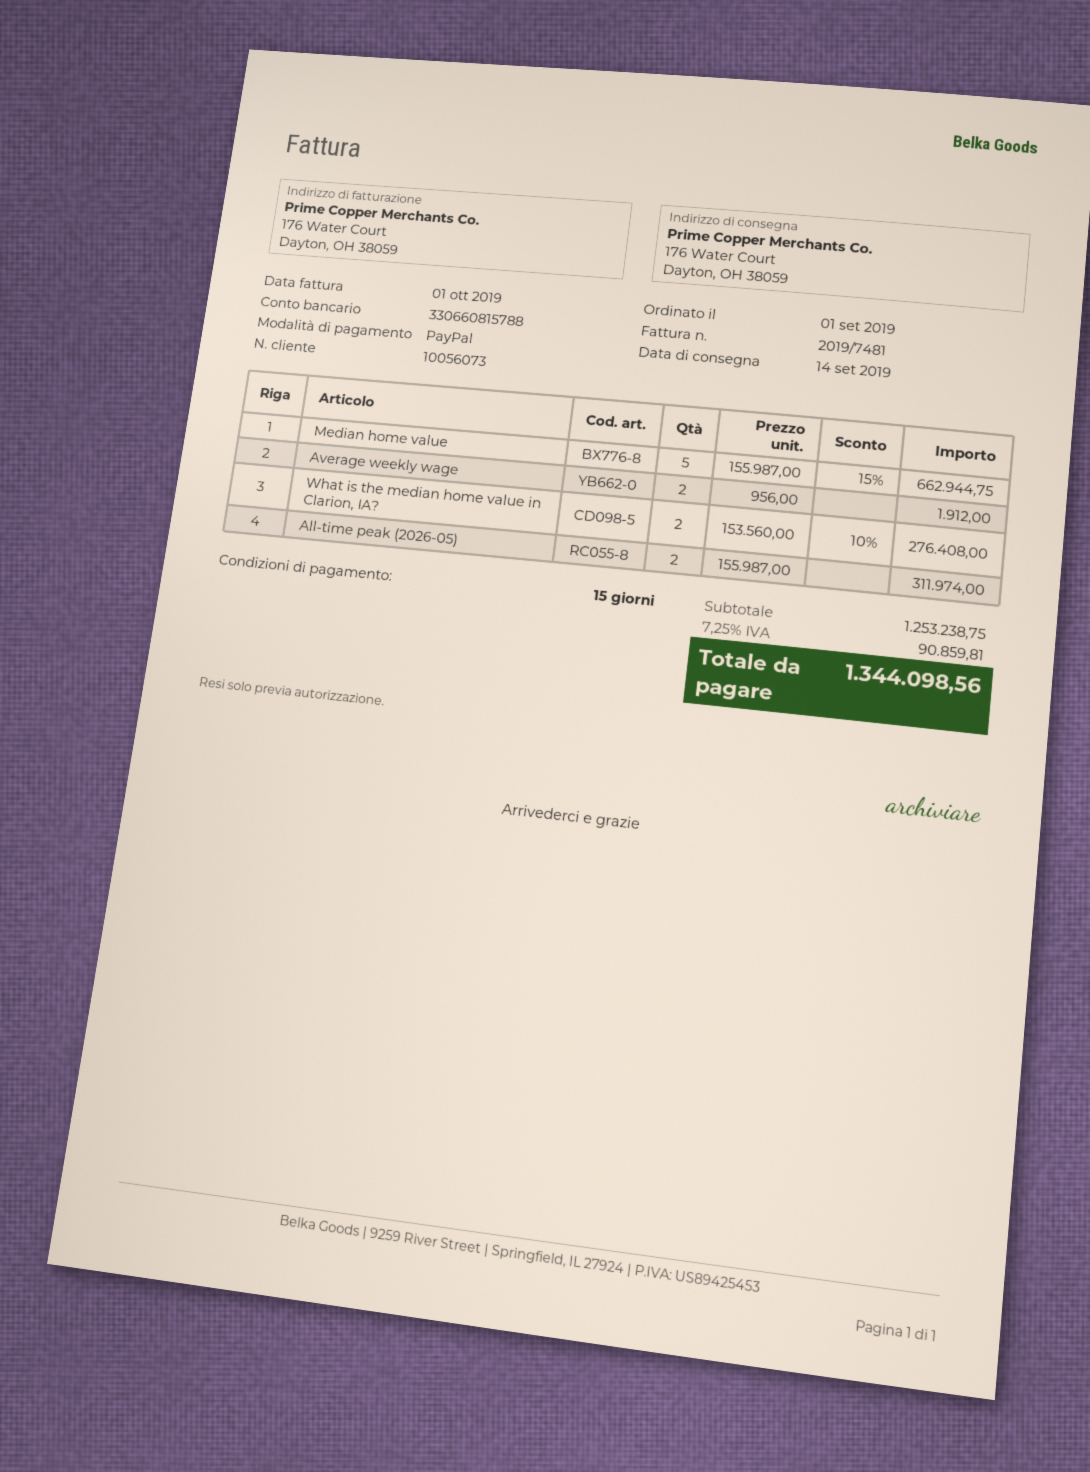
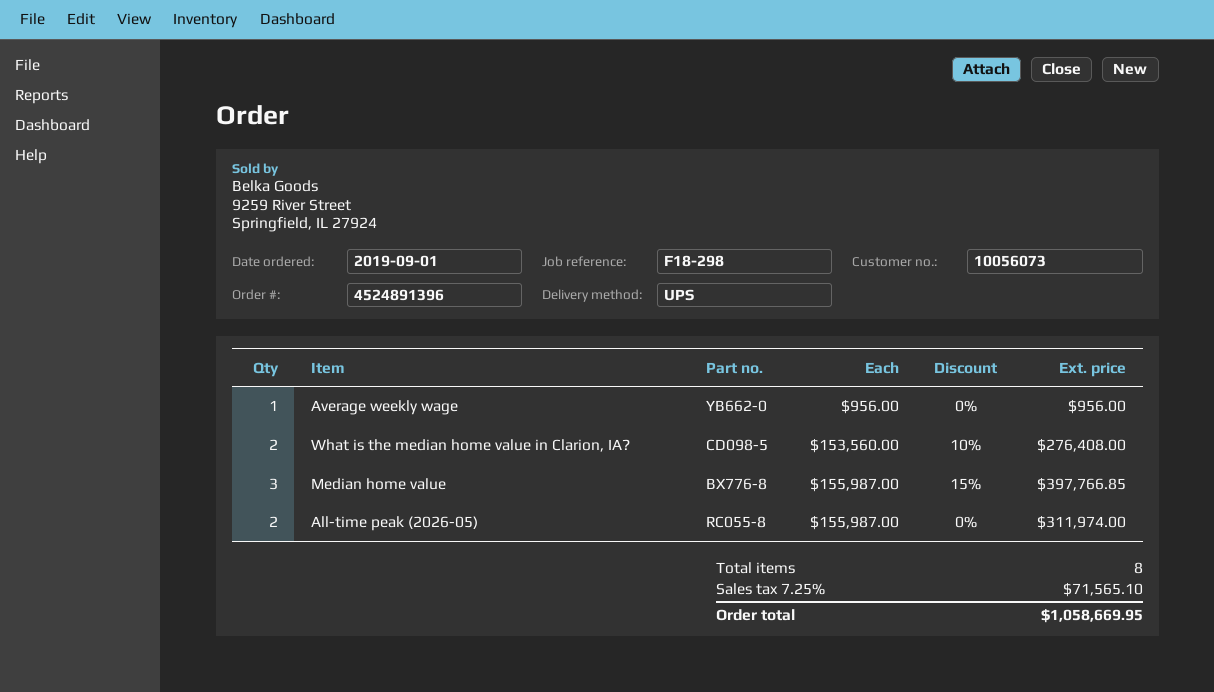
Median home value: 5 x 155987.00 - 15% = 662944.75 -> 3 x 155987.00 - 15% = 397766.85
Average weekly wage: 2 x 956.00 = 1912.00 -> 1 x 956.00 = 956.00
tax: 7.25% = 90859.81 -> 7.25% = 71565.10
total: 1344098.56 -> 1058669.95

